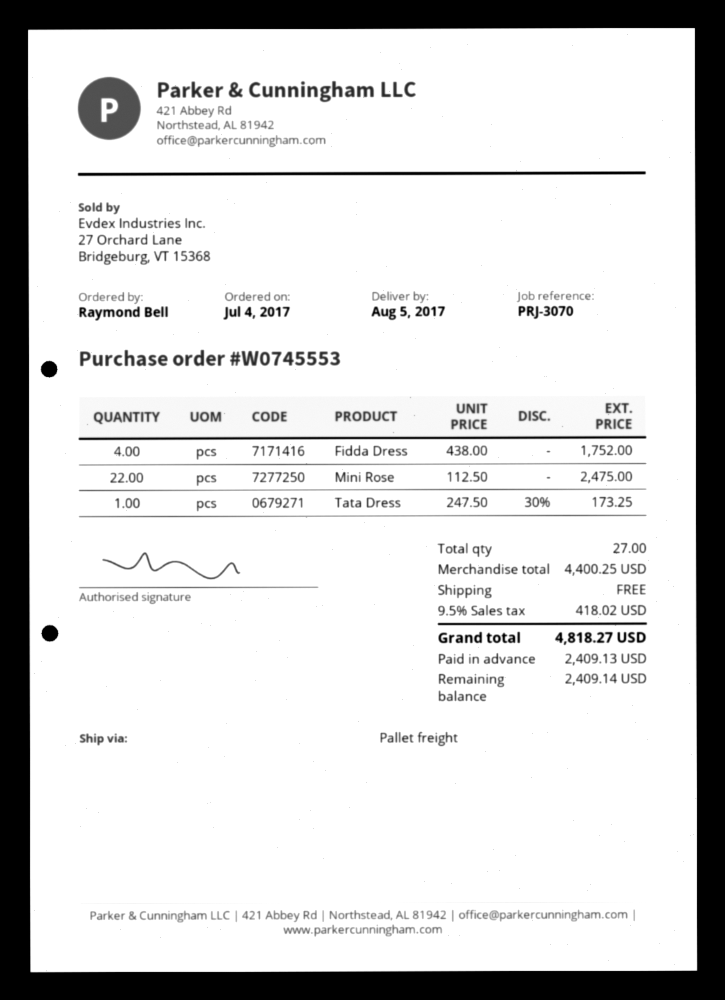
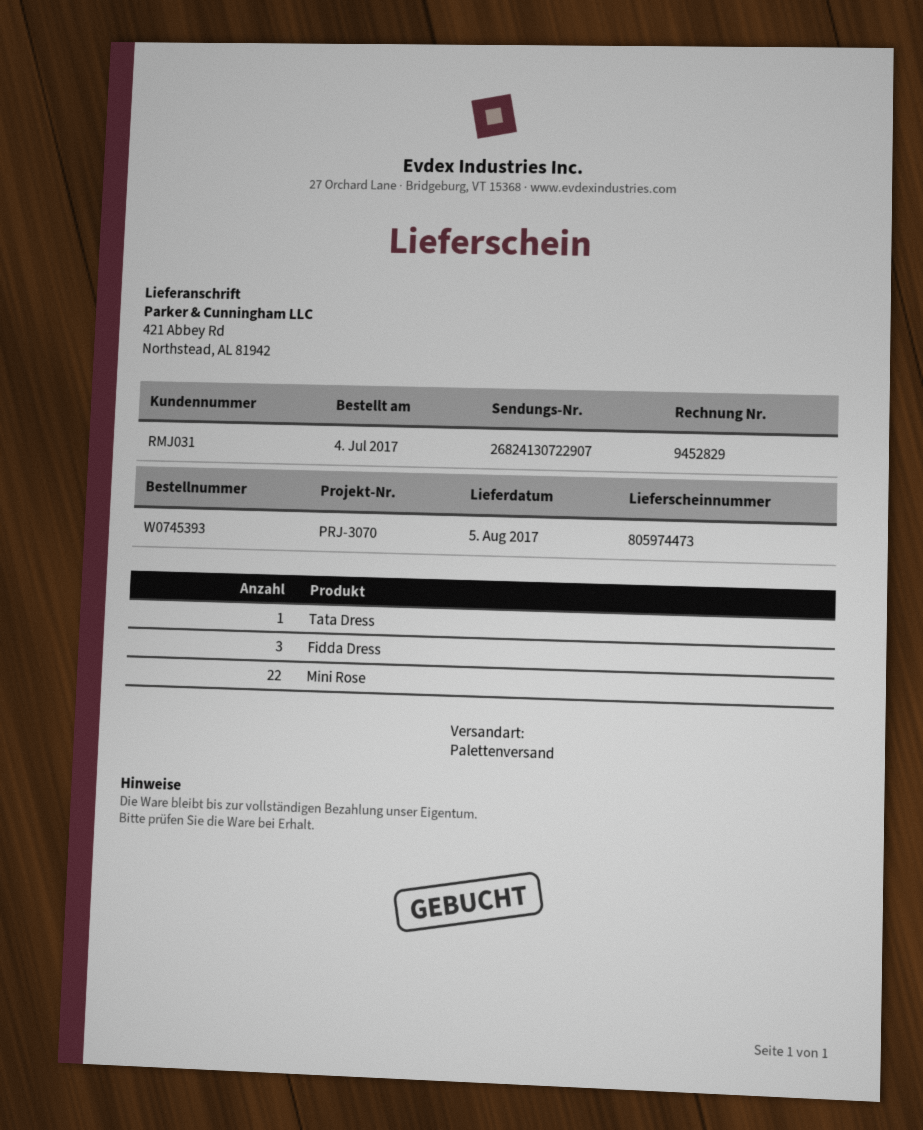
order number: W0745553 -> W0745393
Fidda Dress: 4 -> 3

